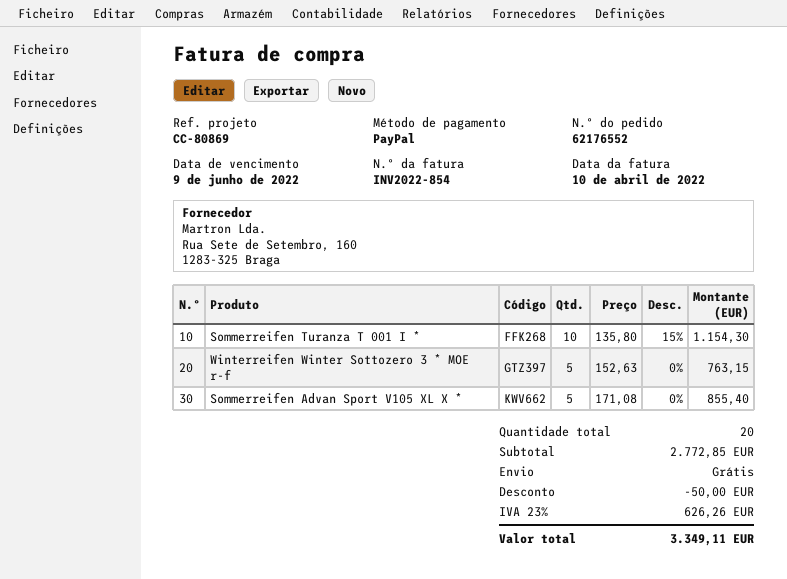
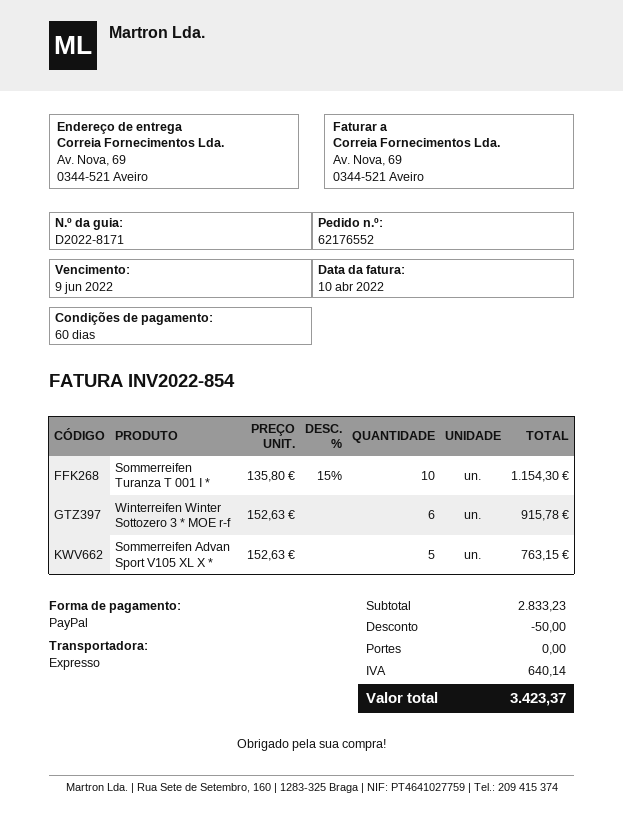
Winterreifen Winter Sottozero 3 * MOE r-f: 5 x 152.63 = 763.15 -> 6 x 152.63 = 915.78
Sommerreifen Advan Sport V105 XL X *: 5 x 171.08 = 855.40 -> 5 x 152.63 = 763.15
subtotal: 2772.85 -> 2833.23
tax: 626.26 -> 640.14
total: 3349.11 -> 3423.37

